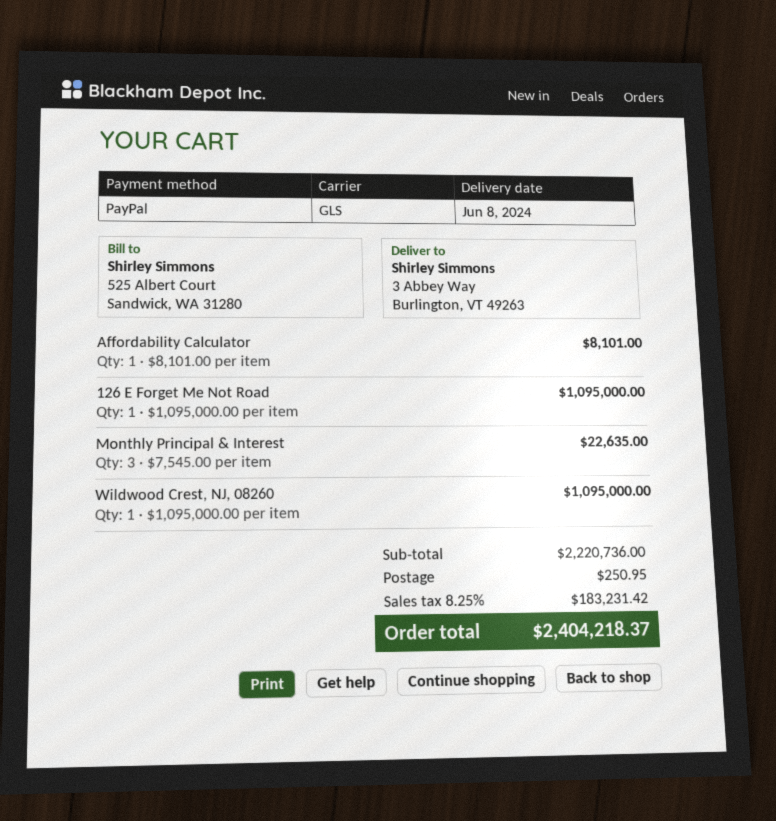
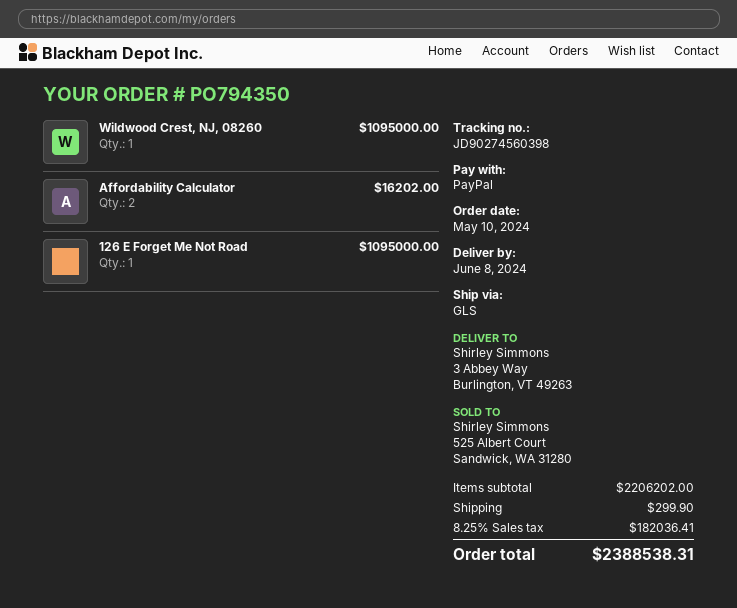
Affordability Calculator: 1 for 8101.00 -> 2 for 16202.00
Monthly Principal & Interest: 3 for 22635.00 -> none
subtotal: 2220736.00 -> 2206202.00
shipping: 250.95 -> 299.90
tax: 8.25% = 183231.42 -> 8.25% = 182036.41
total: 2404218.37 -> 2388538.31

